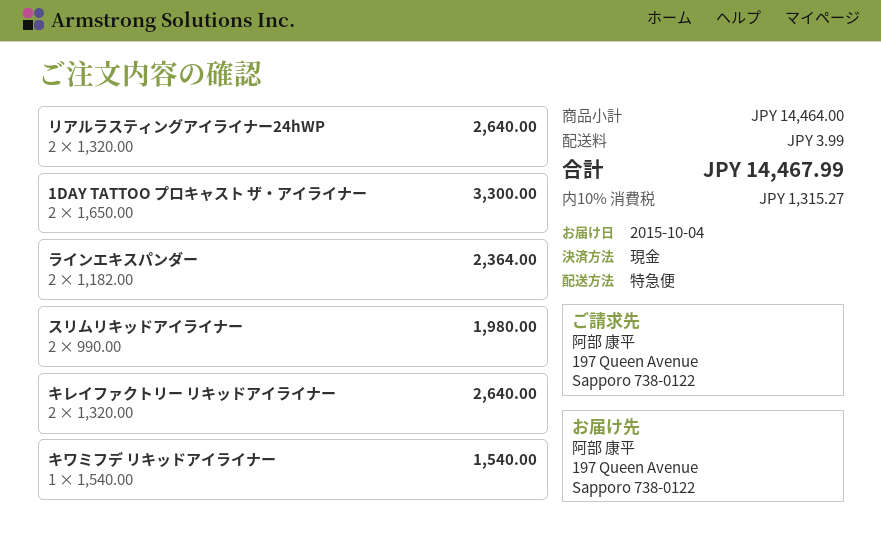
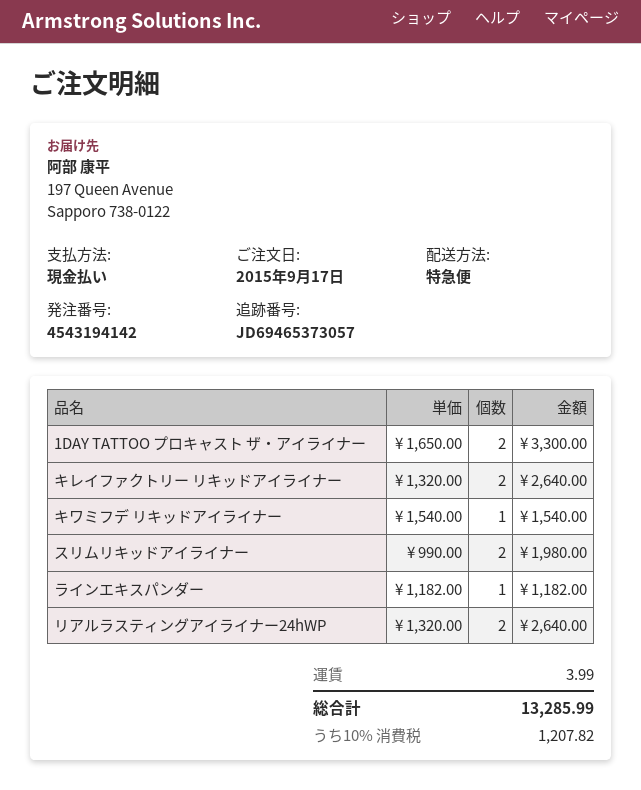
ラインエキスパンダー: 2 x 1182.00 = 2364.00 -> 1 x 1182.00 = 1182.00
tax: 10% = 1315.27 -> 10% = 1207.82
total: 14467.99 -> 13285.99

